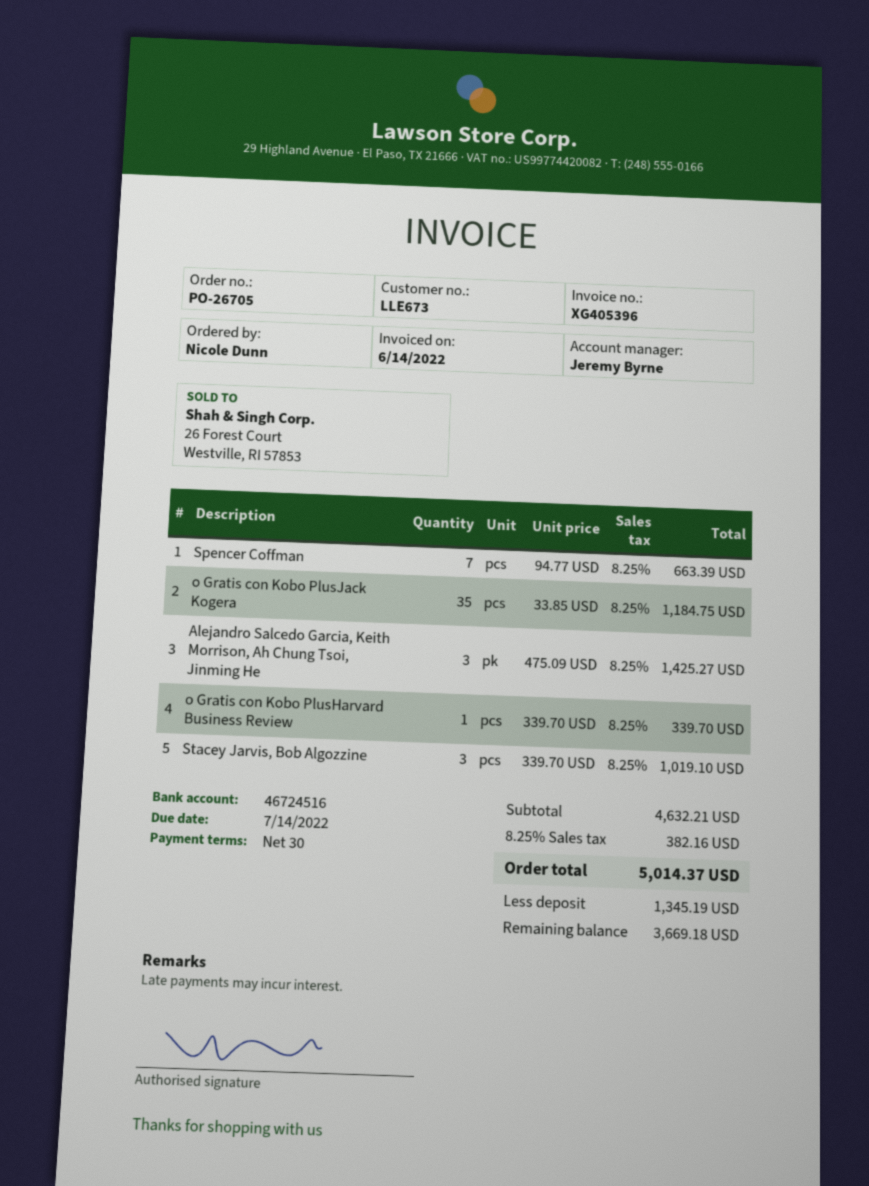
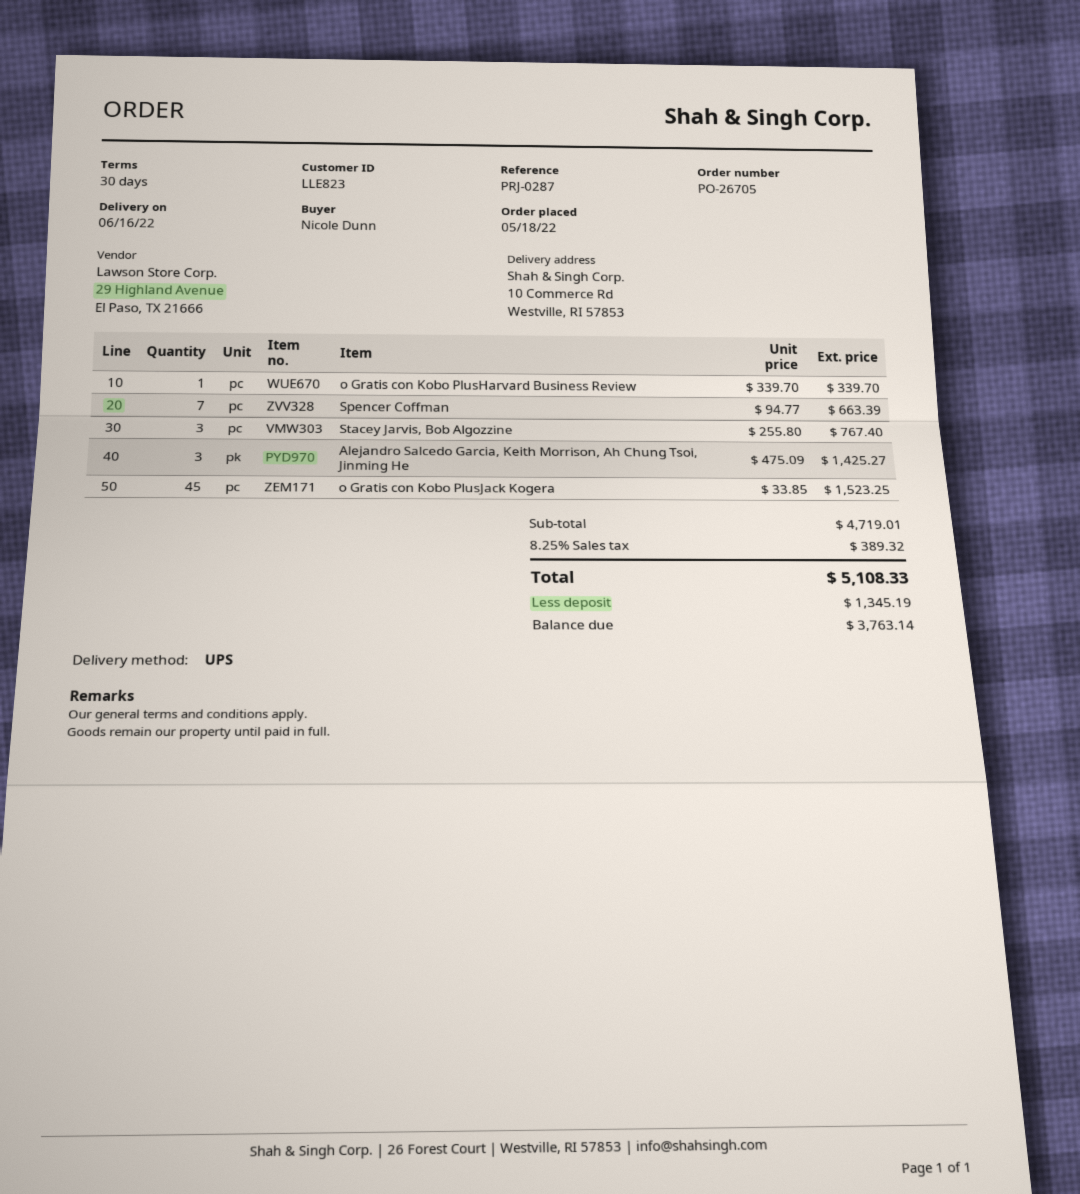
customer number: LLE673 -> LLE823
o Gratis con Kobo PlusJack Kogera: 35 x 33.85 = 1184.75 -> 45 x 33.85 = 1523.25
Stacey Jarvis, Bob Algozzine: 3 x 339.70 = 1019.10 -> 3 x 255.80 = 767.40
subtotal: 4632.21 -> 4719.01
tax: 8.25% = 382.16 -> 8.25% = 389.32
total: 5014.37 -> 5108.33
balance: 3669.18 -> 3763.14

